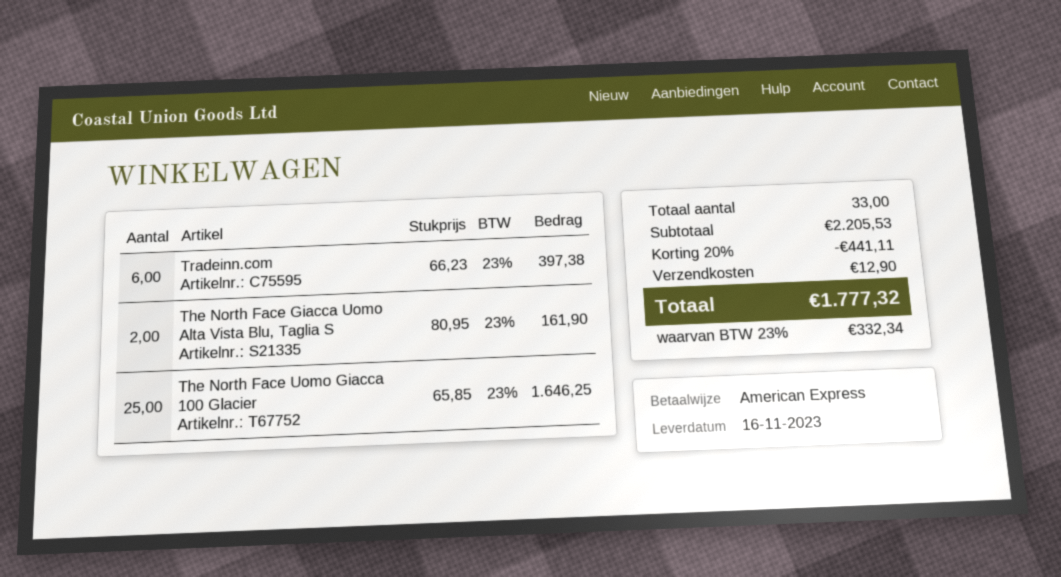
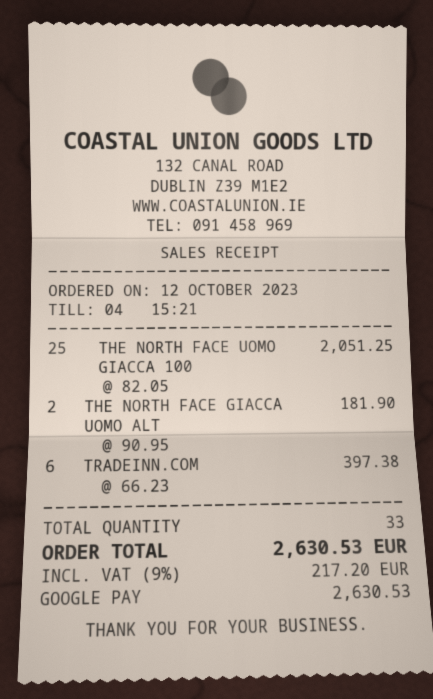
payment method: American Express -> Google Pay
The North Face Giacca Uomo Alta Vista Blu, Taglia S: 2 x 80.95 = 161.90 -> 2 x 90.95 = 181.90
The North Face Uomo Giacca 100 Glacier: 25 x 65.85 = 1646.25 -> 25 x 82.05 = 2051.25
discount: 20% = 441.11 -> none
shipping: 12.90 -> none
tax: 23% = 332.34 -> 9% = 217.20
total: 1777.32 -> 2630.53

